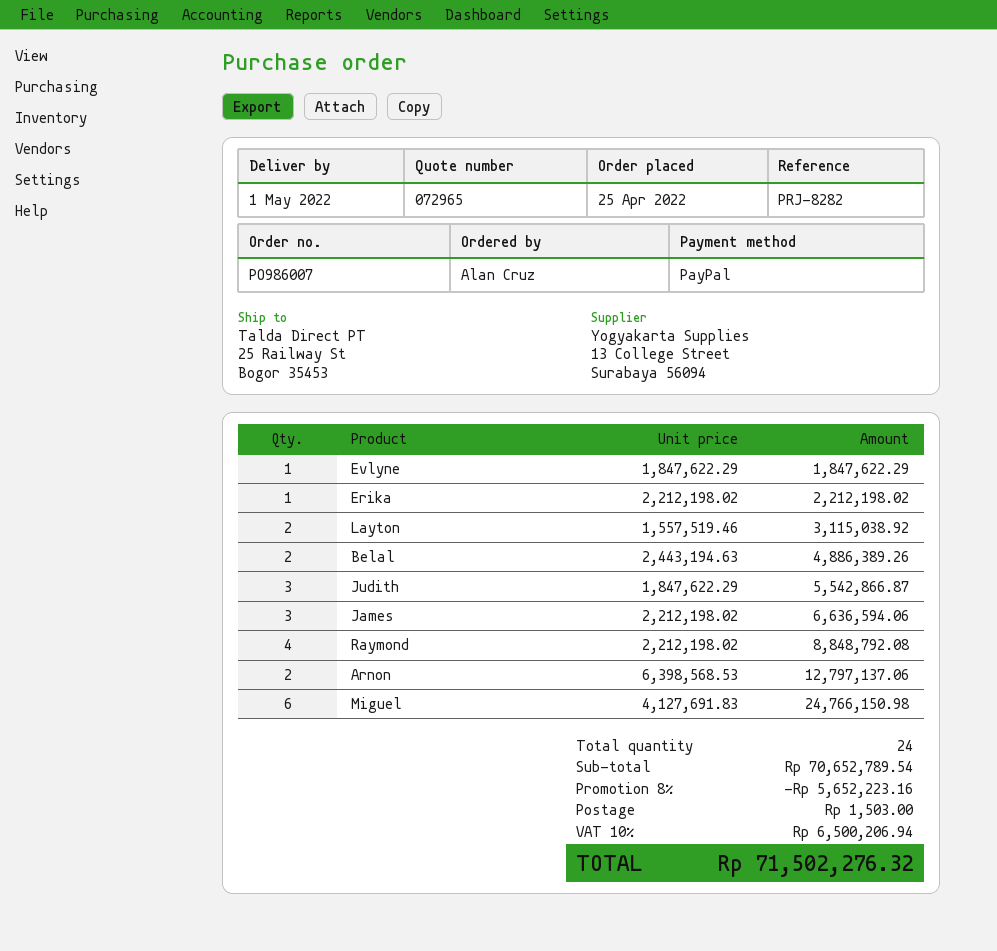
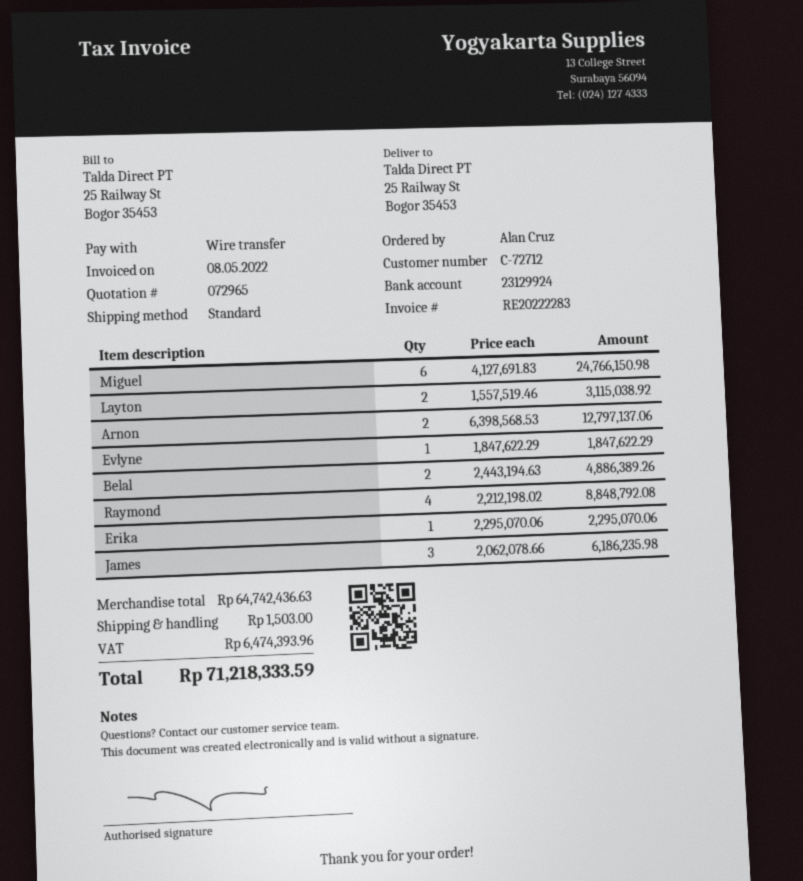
payment method: PayPal -> bank transfer
Erika: 1 x 2212198.02 = 2212198.02 -> 1 x 2295070.06 = 2295070.06
Judith: 3 x 1847622.29 = 5542866.87 -> none
James: 3 x 2212198.02 = 6636594.06 -> 3 x 2062078.66 = 6186235.98
subtotal: 70652789.54 -> 64742436.63
discount: 8% = 5652223.16 -> none
tax: 6500206.94 -> 6474393.96
total: 71502276.32 -> 71218333.59

